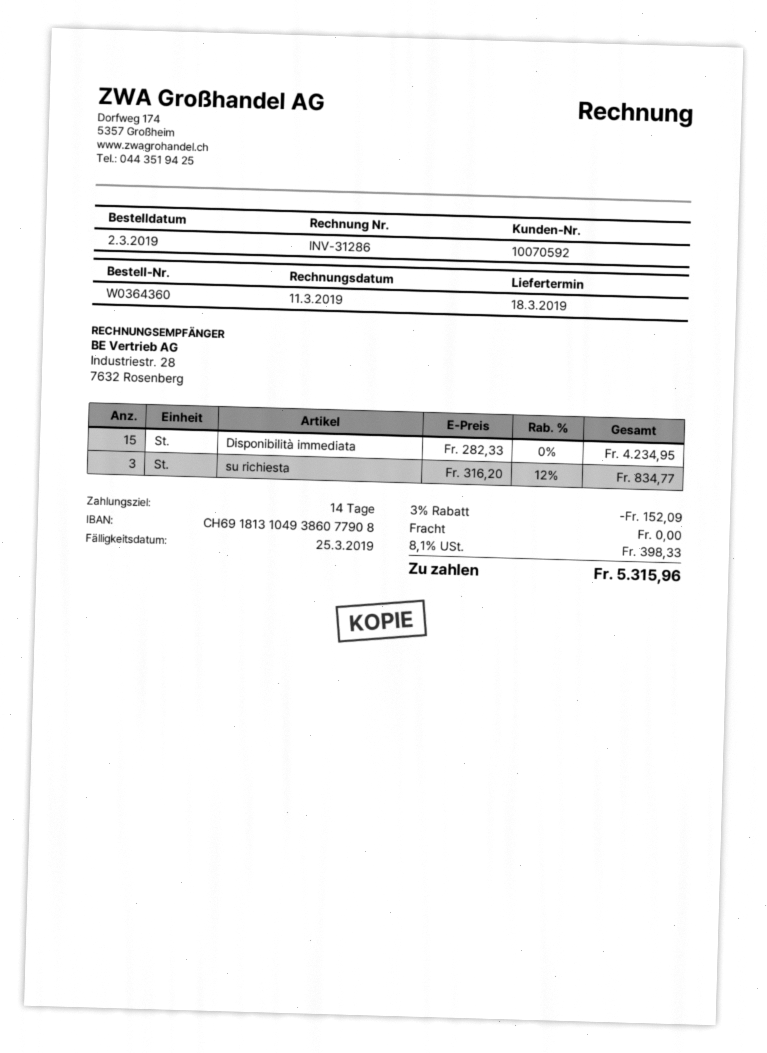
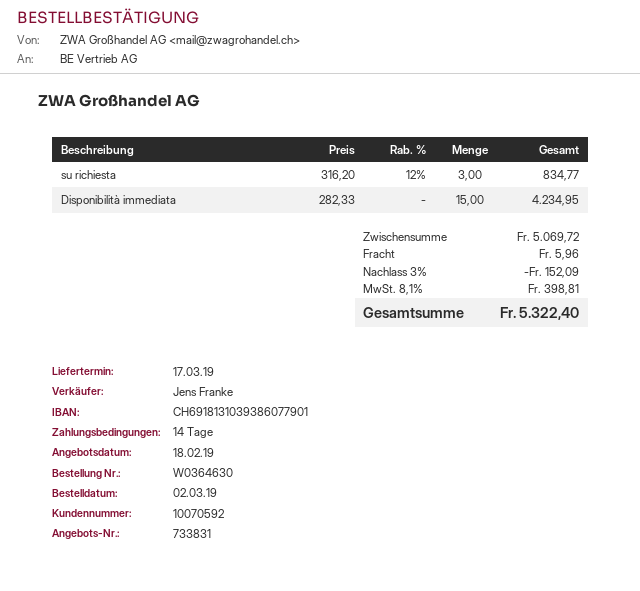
order number: W0364360 -> W0364630
delivery date: 2019-03-18 -> 2019-03-17
bank account: CH6918131049386077908 -> CH6918131039386077901
shipping: 0.00 -> 5.96
tax: 8.1% = 398.33 -> 8.1% = 398.81
total: 5315.96 -> 5322.40

